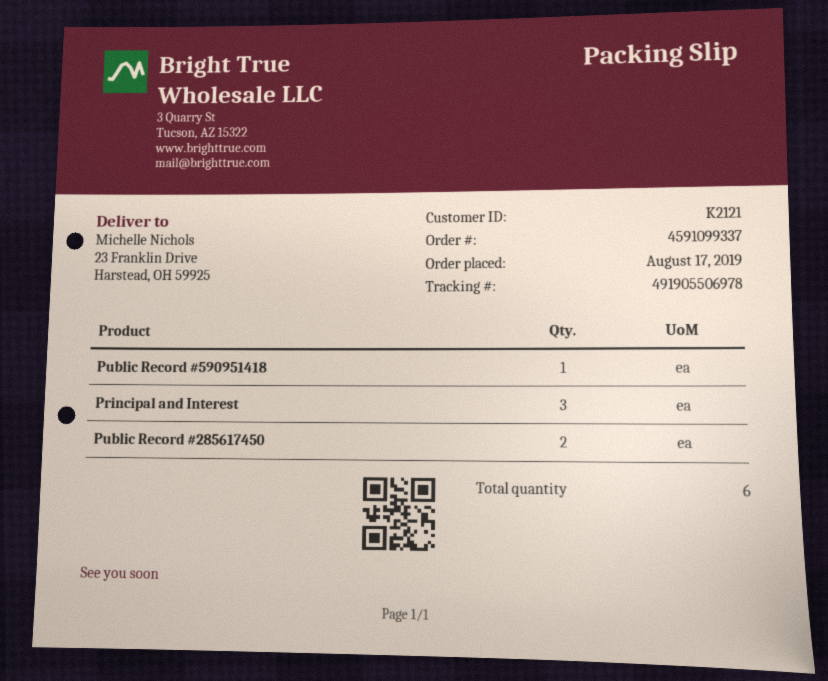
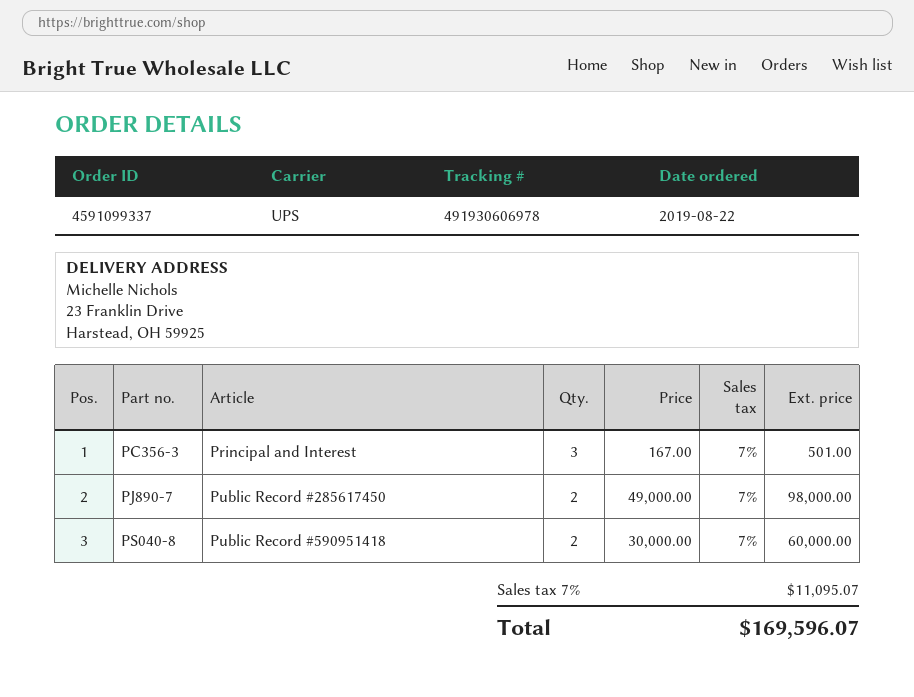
order date: 2019-08-17 -> 2019-08-22
tracking number: 491905506978 -> 491930606978
Public Record #590951418: 1 -> 2

